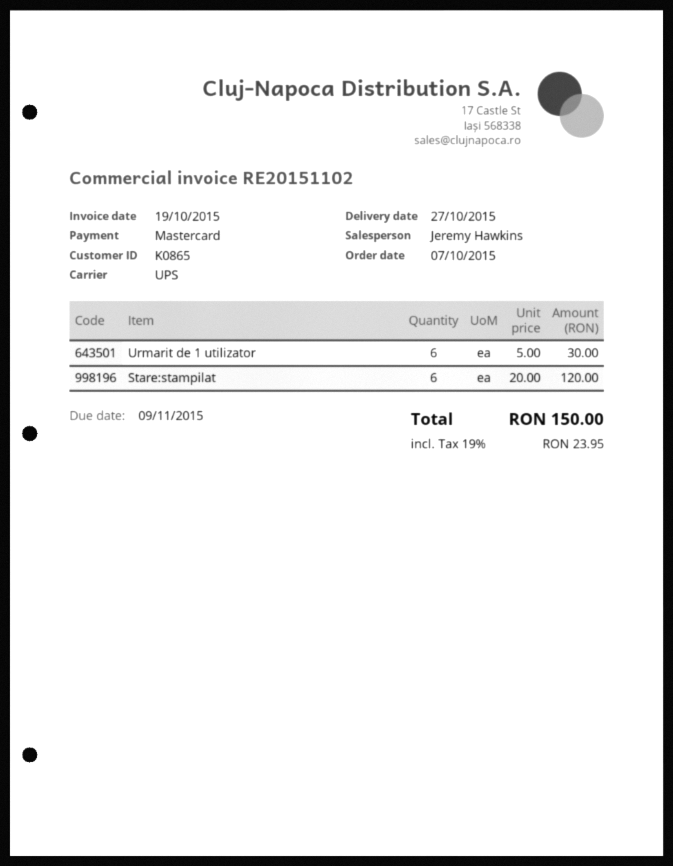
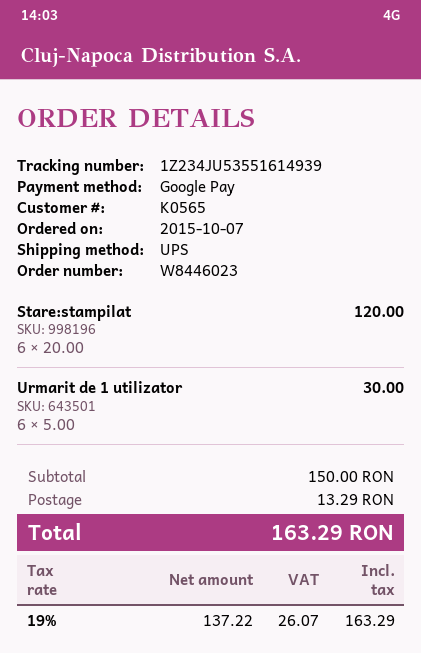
customer number: K0865 -> K0565
payment method: Mastercard -> Google Pay
shipping: none -> 13.29
tax: 19% = 23.95 -> 19% = 26.07
total: 150.00 -> 163.29

